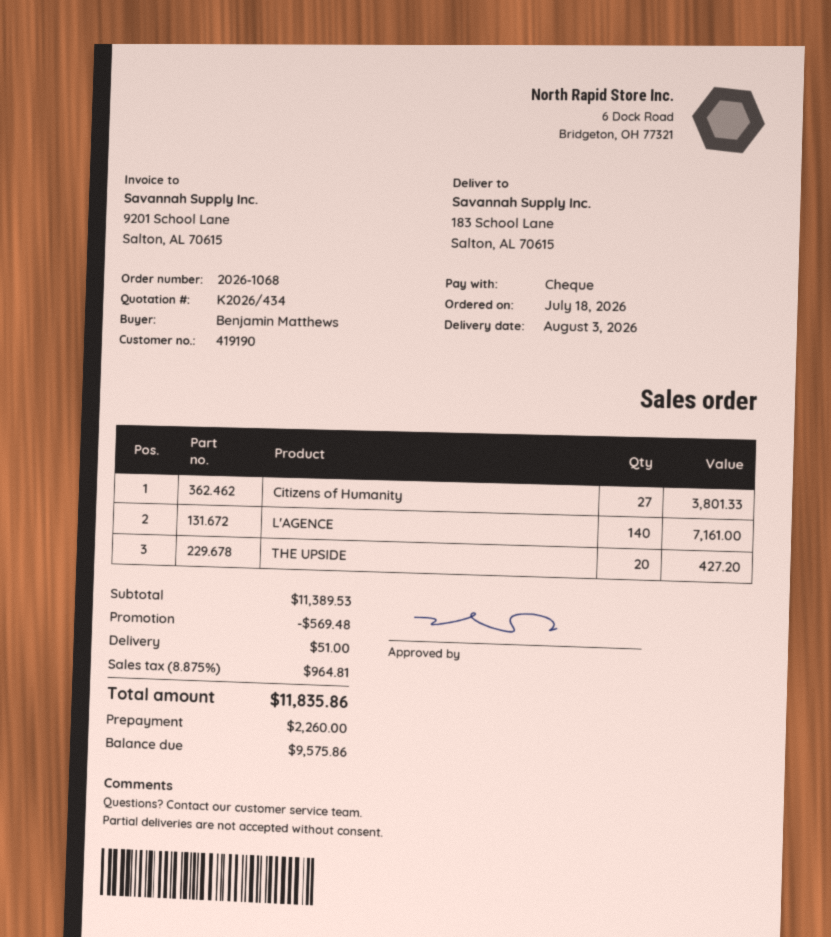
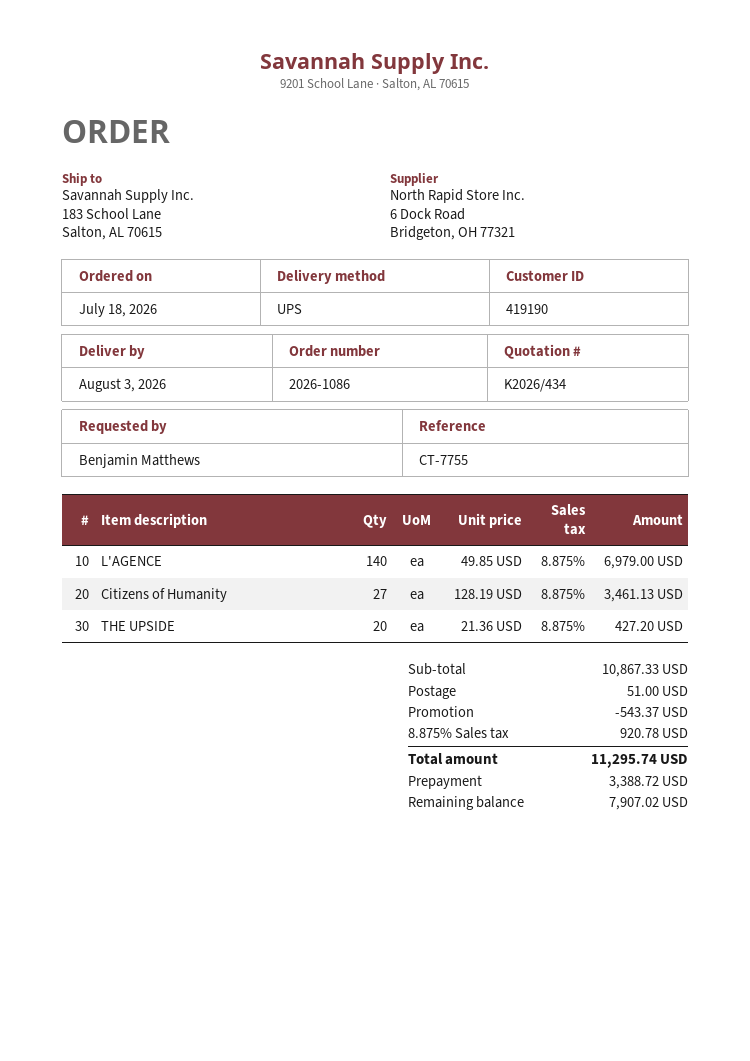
order number: 2026-1068 -> 2026-1086
Citizens of Humanity: 27 for 3801.33 -> 27 for 3461.13
L'AGENCE: 140 for 7161.00 -> 140 for 6979.00
subtotal: 11389.53 -> 10867.33
discount: 569.48 -> 543.37
tax: 8.875% = 964.81 -> 8.875% = 920.78
total: 11835.86 -> 11295.74
deposit: 2260.00 -> 3388.72
balance: 9575.86 -> 7907.02

